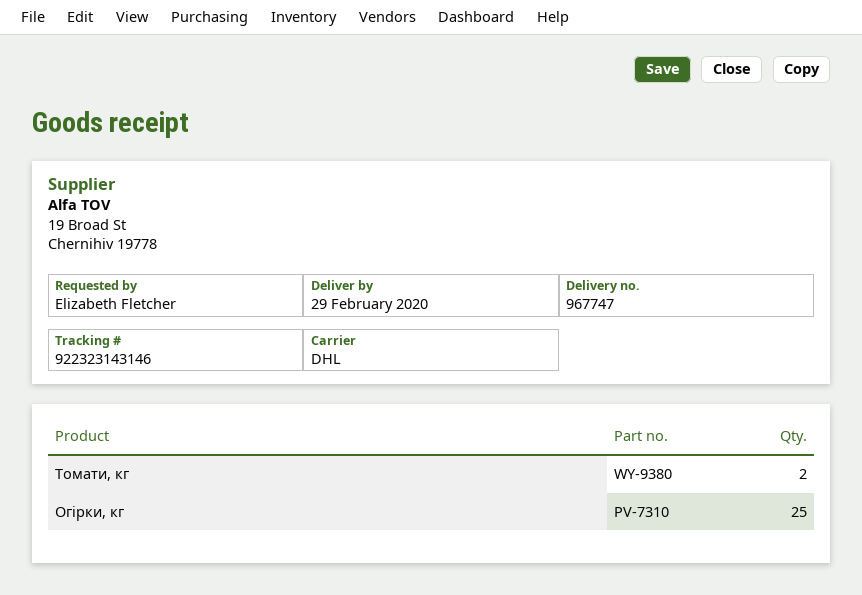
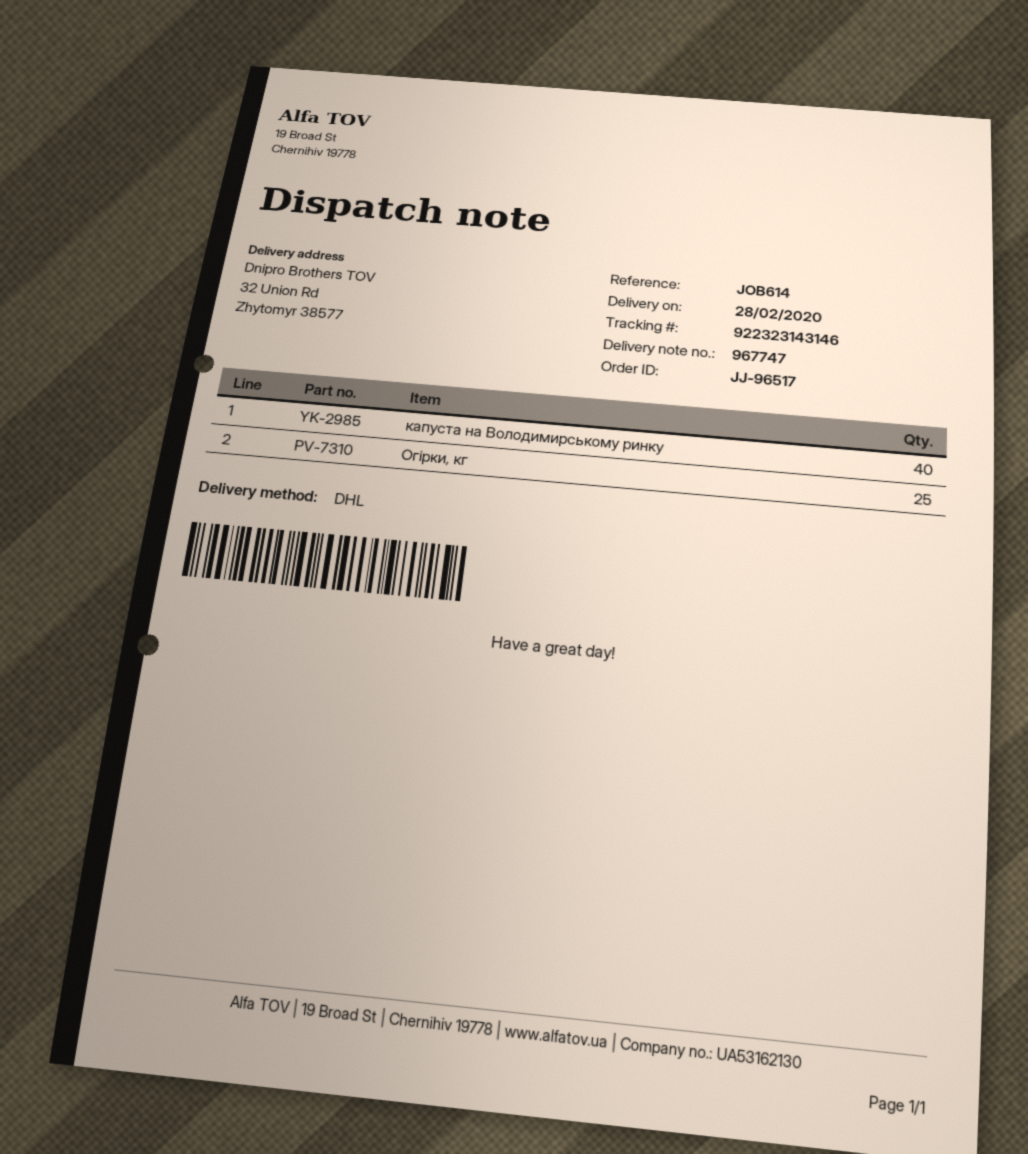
delivery date: 2020-02-29 -> 2020-02-28
Томати, кг: 2 -> none
капуста на Володимирському ринку: none -> 40

